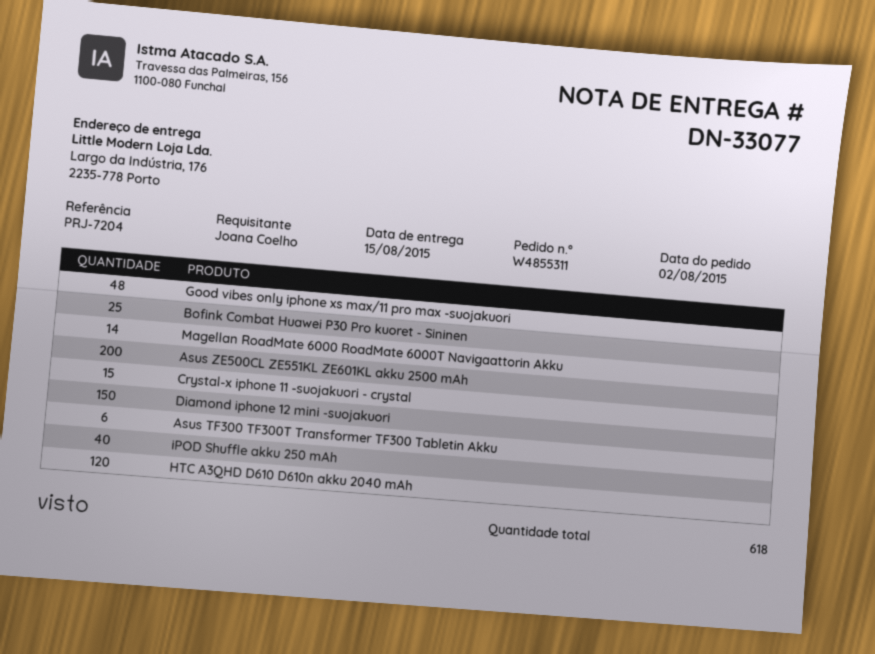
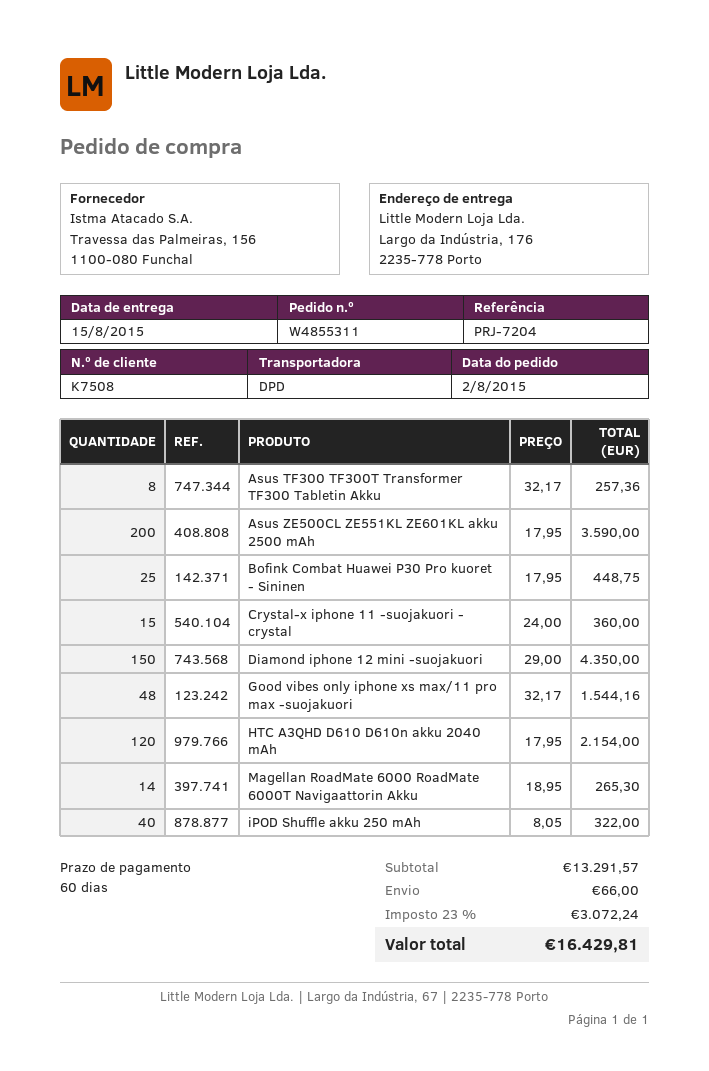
Asus TF300 TF300T Transformer TF300 Tabletin Akku: 6 -> 8

